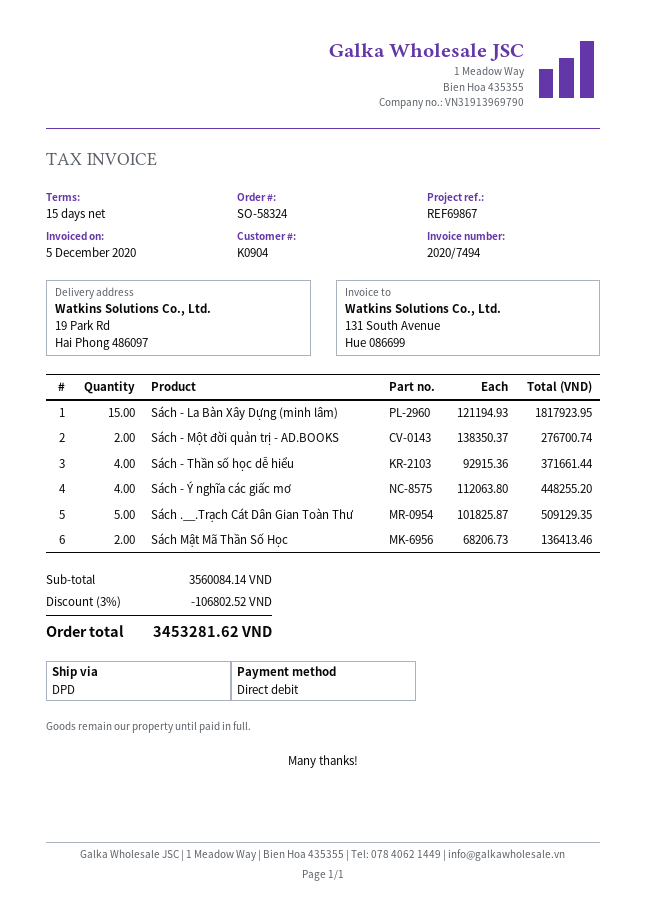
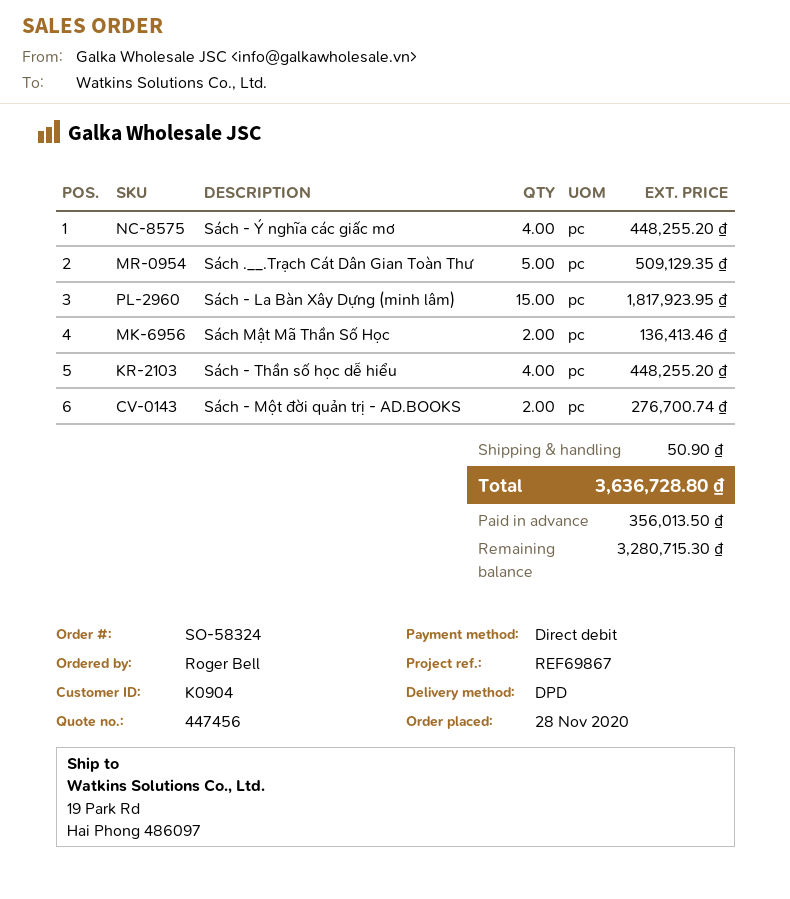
Sách - Thần số học dễ hiểu: 4 for 371661.44 -> 4 for 448255.20
discount: 3% = 106802.52 -> none
shipping: none -> 50.90
total: 3453281.62 -> 3636728.80

